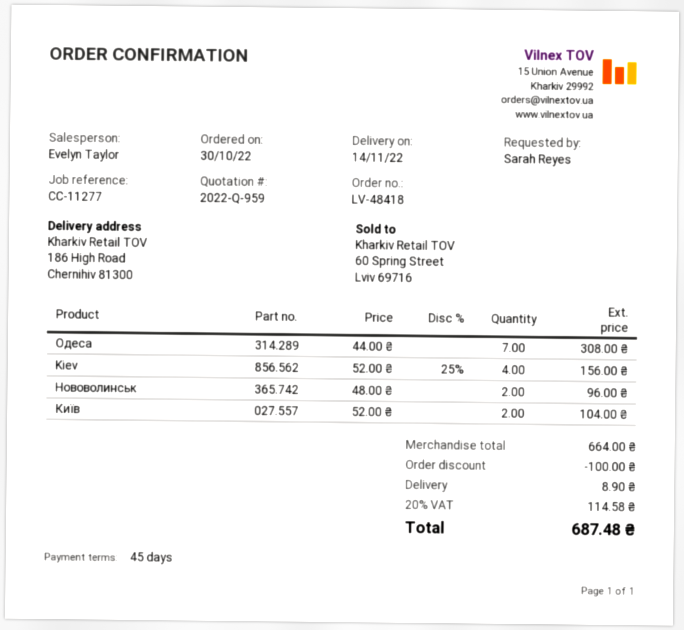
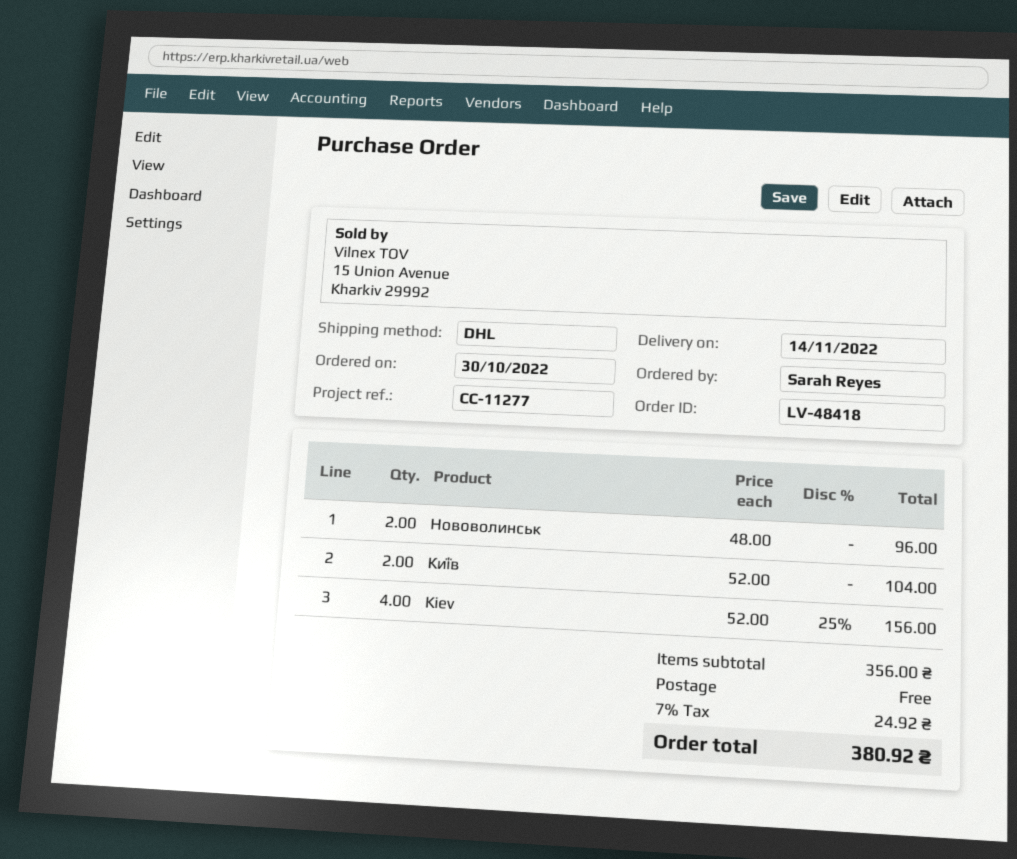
Одеса: 7 x 44.00 = 308.00 -> none
subtotal: 664.00 -> 356.00
discount: 100.00 -> none
shipping: 8.90 -> 0.00
tax: 20% = 114.58 -> 7% = 24.92
total: 687.48 -> 380.92

